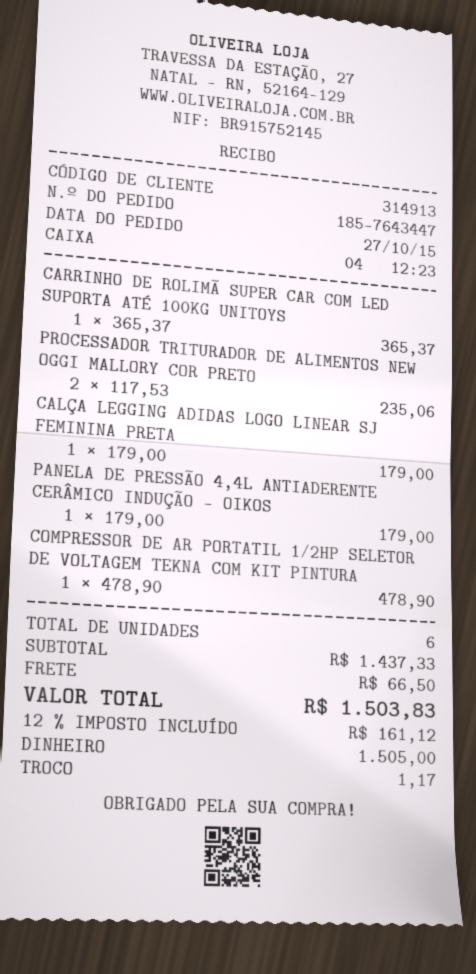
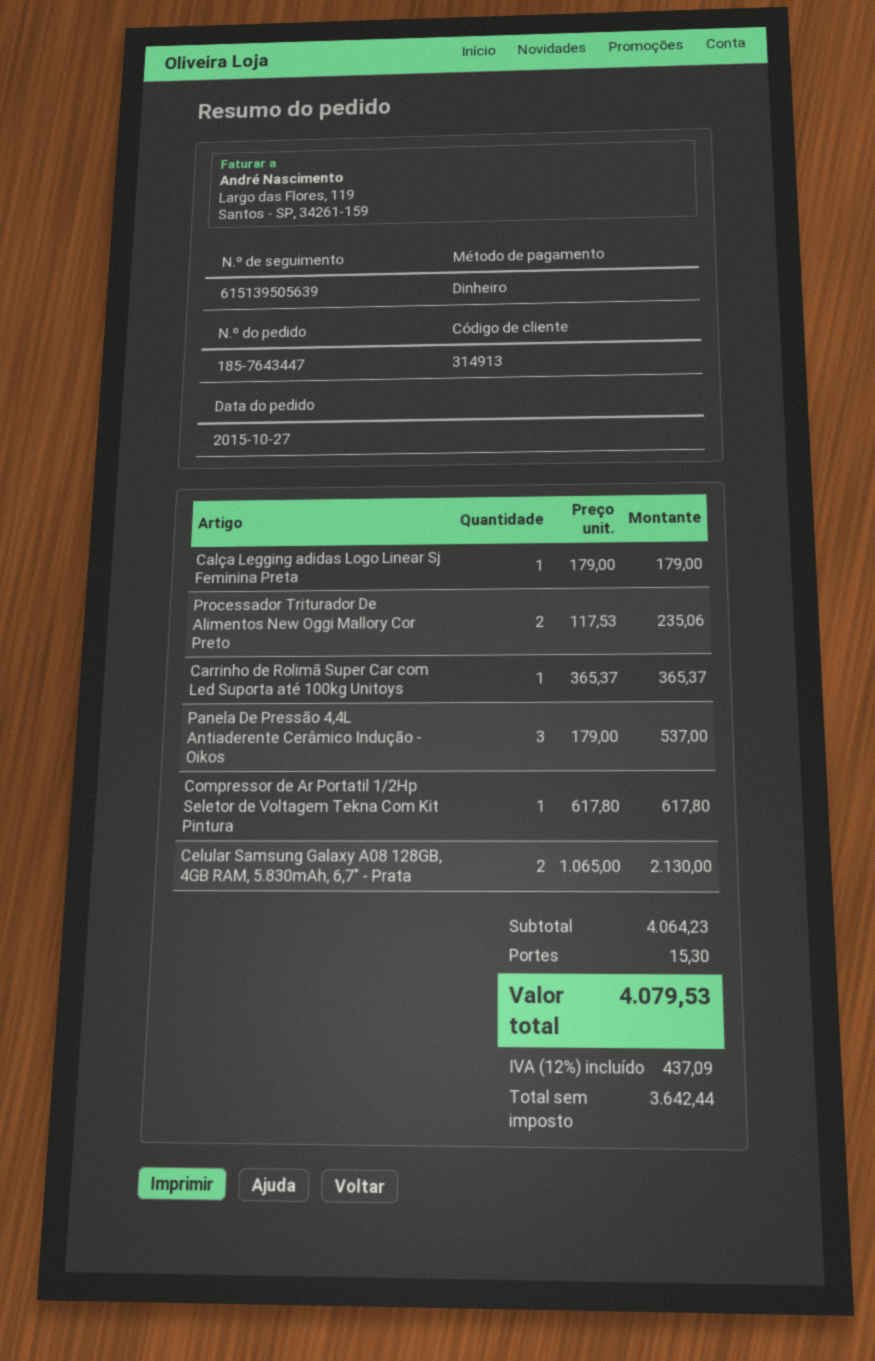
PANELA DE PRESSÃO 4,4L ANTIADERENTE CERÂMICO INDUÇÃO - OIKOS: 1 x 179.00 = 179.00 -> 3 x 179.00 = 537.00
COMPRESSOR DE AR PORTATIL 1/2HP SELETOR DE VOLTAGEM TEKNA COM KIT PINTURA: 1 x 478.90 = 478.90 -> 1 x 617.80 = 617.80
Celular Samsung Galaxy A08 128GB, 4GB RAM, 5.830mAh, 6,7" - Prata: none -> 2 x 1065.00 = 2130.00
subtotal: 1437.33 -> 4064.23
shipping: 66.50 -> 15.30
tax: 12% = 161.12 -> 12% = 437.09
total: 1503.83 -> 4079.53

